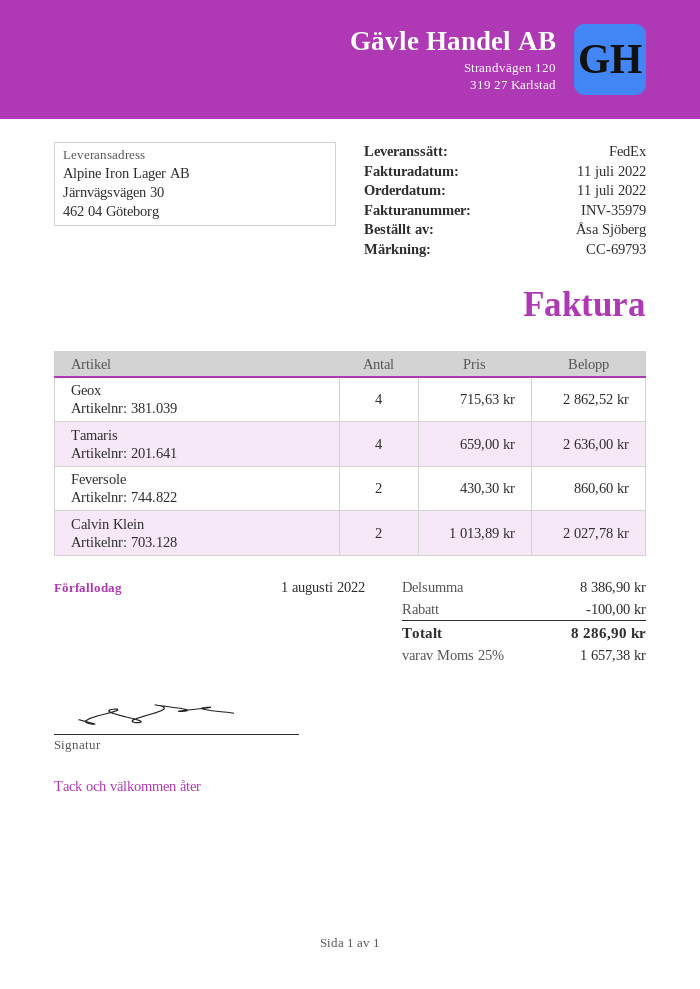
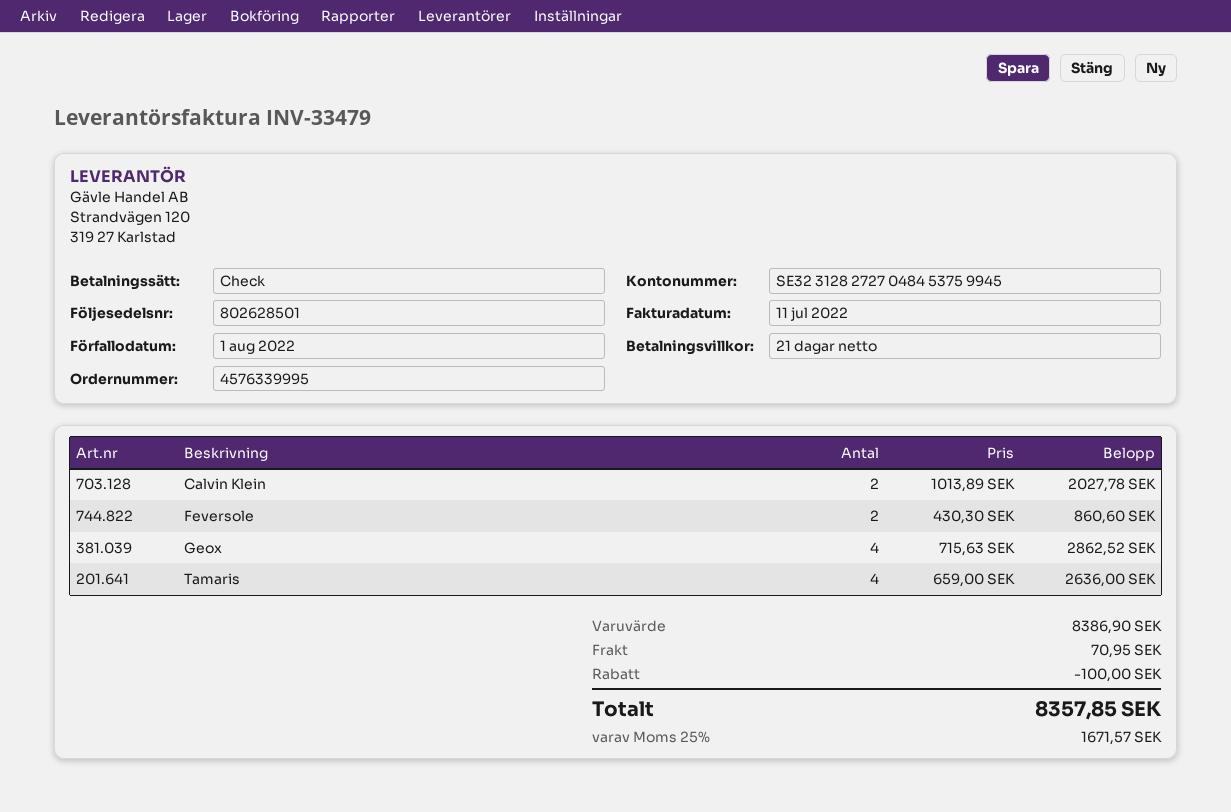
invoice number: INV-35979 -> INV-33479
shipping: none -> 70.95
tax: 25% = 1657.38 -> 25% = 1671.57
total: 8286.90 -> 8357.85

